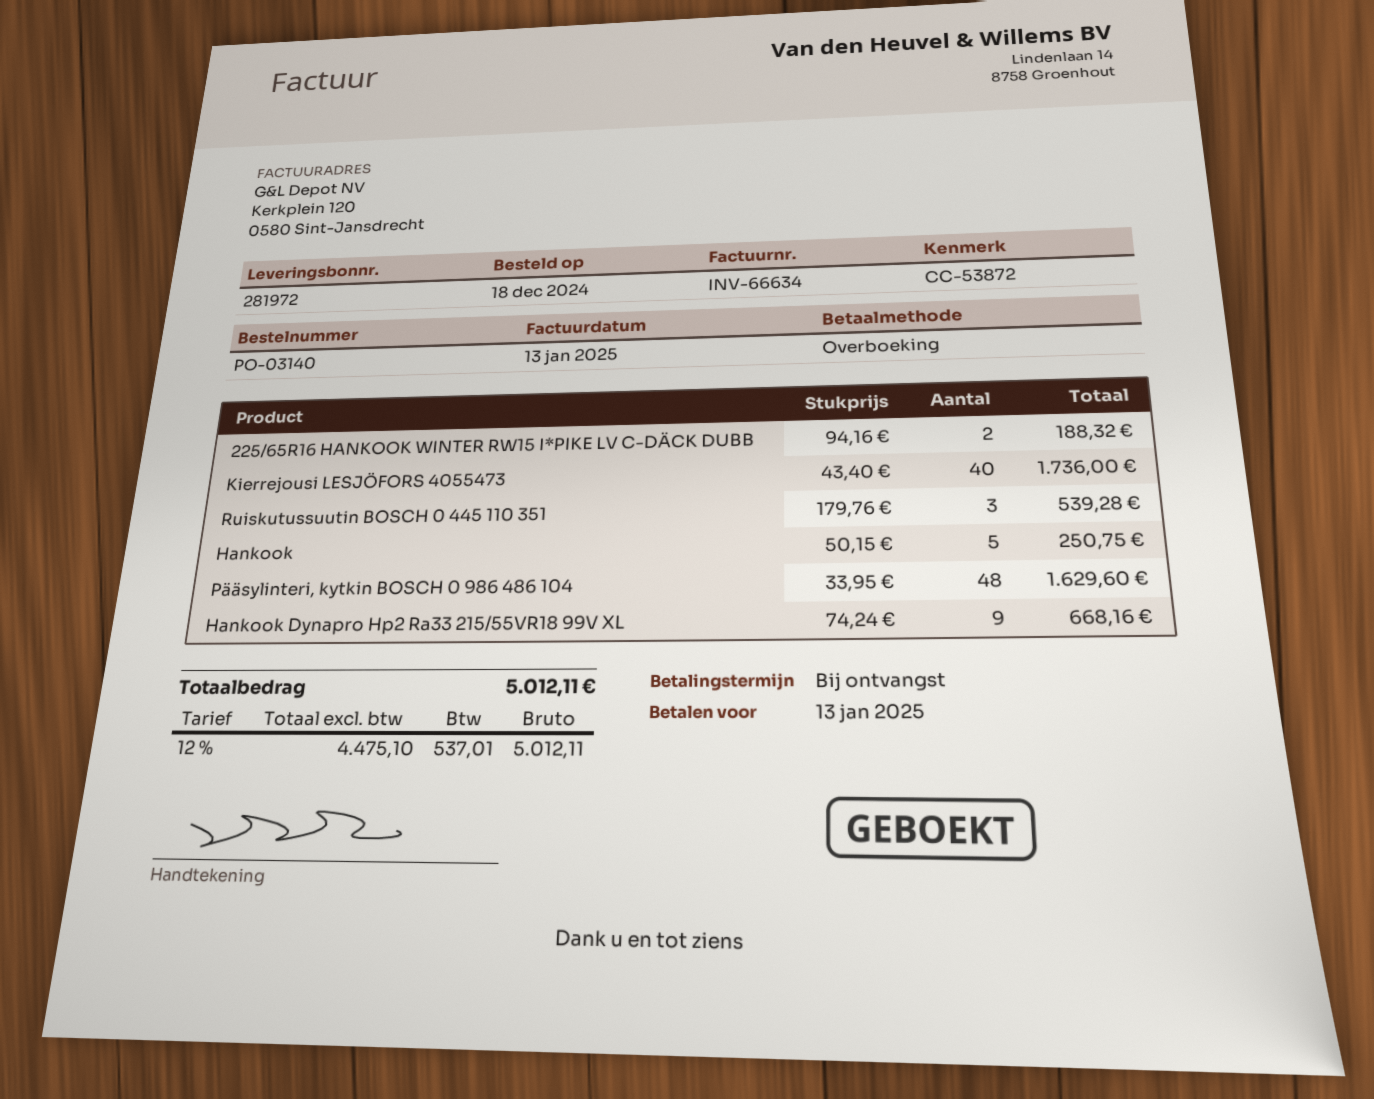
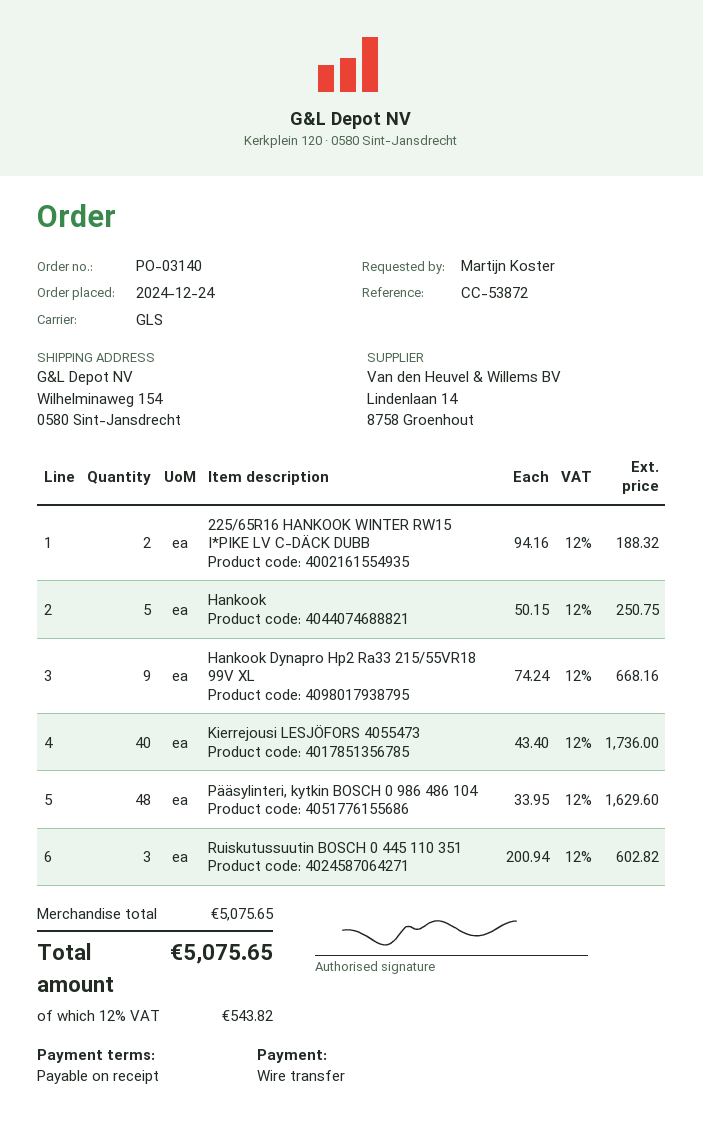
order date: 2024-12-18 -> 2024-12-24
Ruiskutussuutin BOSCH 0 445 110 351: 3 x 179.76 = 539.28 -> 3 x 200.94 = 602.82
tax: 12% = 537.01 -> 12% = 543.82
total: 5012.11 -> 5075.65

